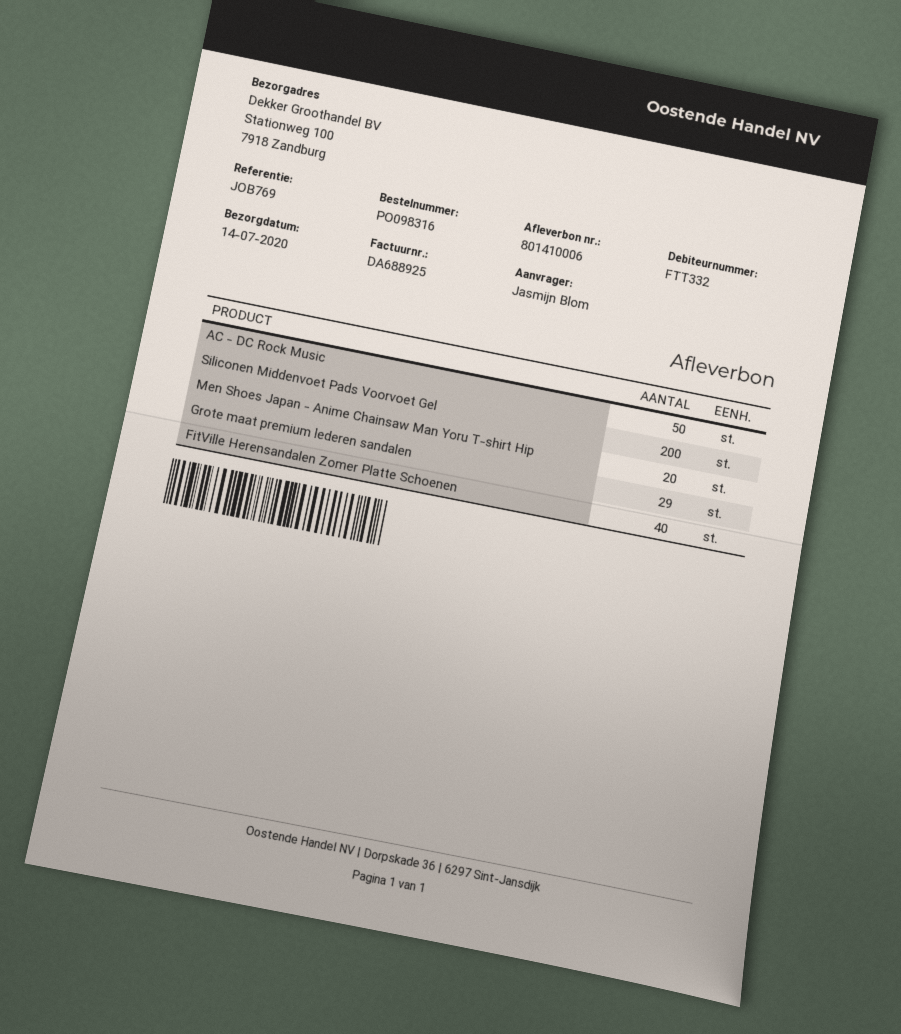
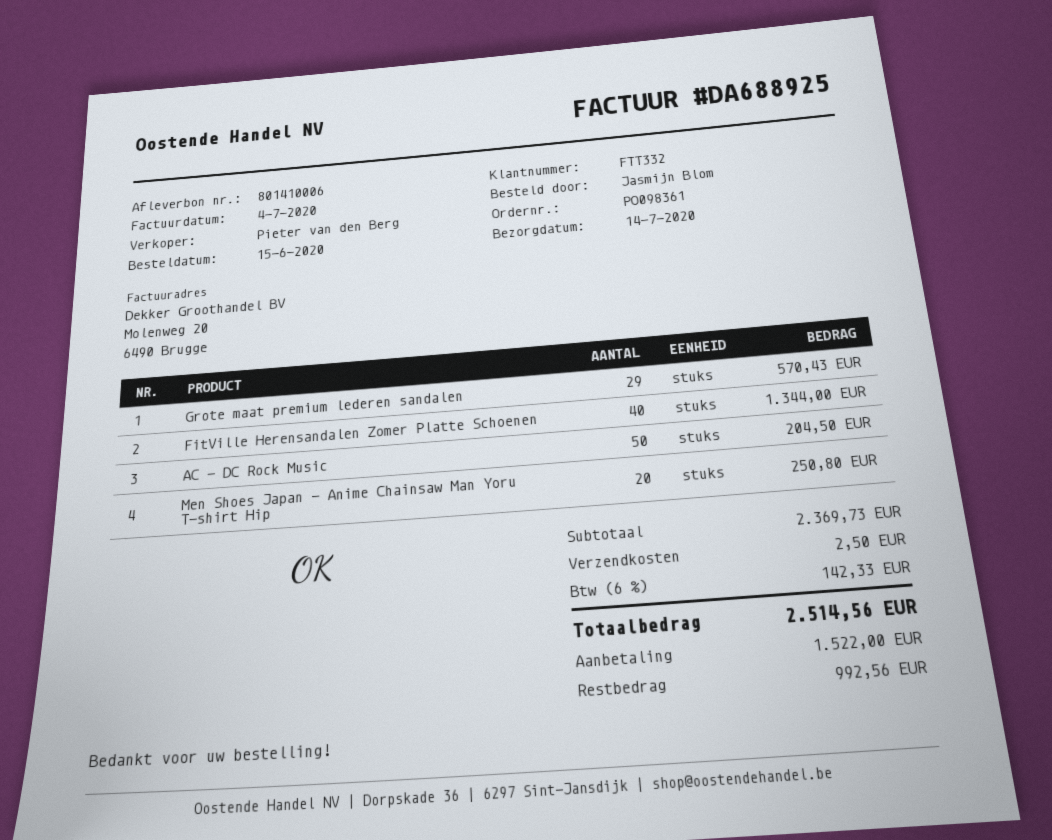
order number: PO098316 -> PO098361
Siliconen Middenvoet Pads Voorvoet Gel: 200 -> none

